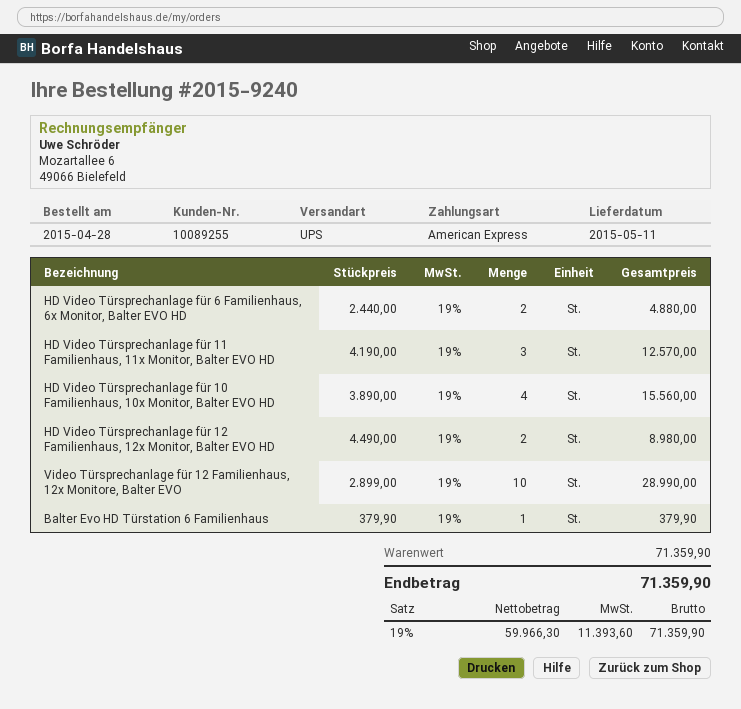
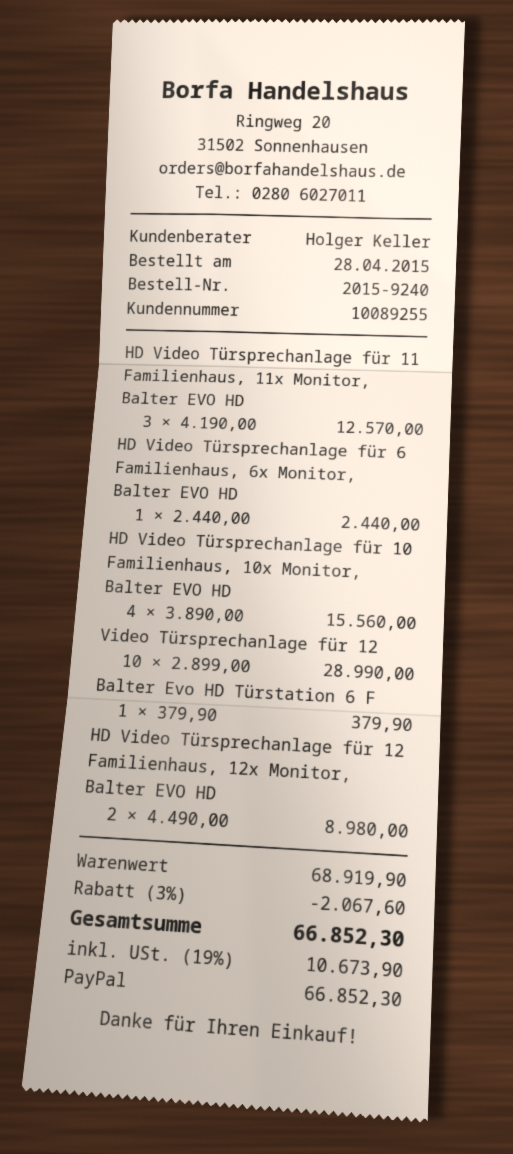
payment method: American Express -> PayPal
HD Video Türsprechanlage für 6 Familienhaus, 6x Monitor, Balter EVO HD: 2 x 2440.00 = 4880.00 -> 1 x 2440.00 = 2440.00
subtotal: 71359.90 -> 68919.90
discount: none -> 3% = 2067.60
tax: 19% = 11393.60 -> 19% = 10673.90
total: 71359.90 -> 66852.30

